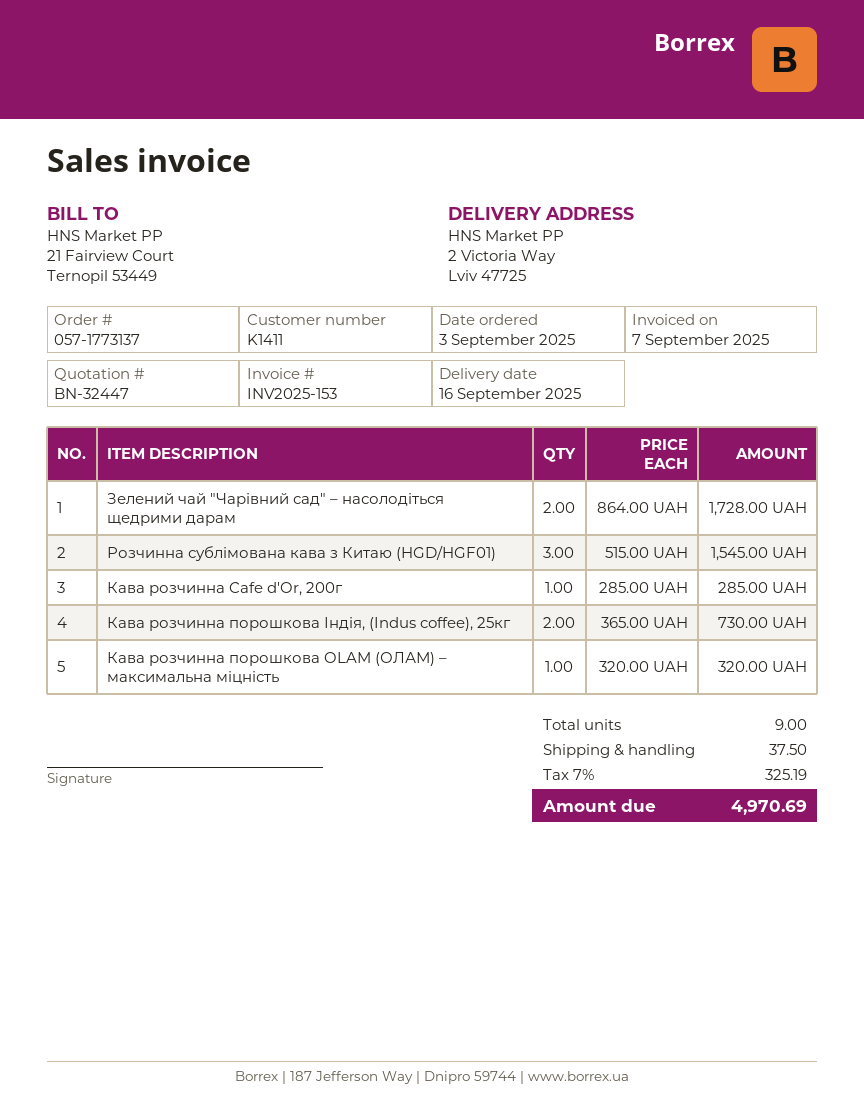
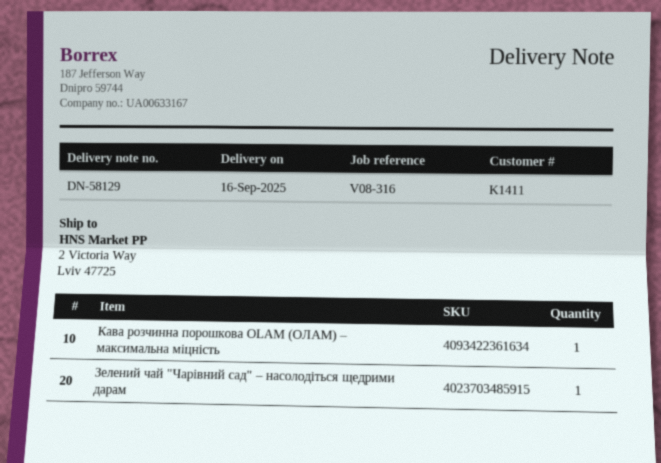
Зелений чай "Чарівний сад" – насолодіться щедрими дарам: 2 -> 1
Розчинна сублімована кава з Китаю (HGD/HGF01): 3 -> none
Кава розчинна Cafe d'Or, 200г: 1 -> none
Кава розчинна порошкова Індія, (Indus coffee), 25кг: 2 -> none

